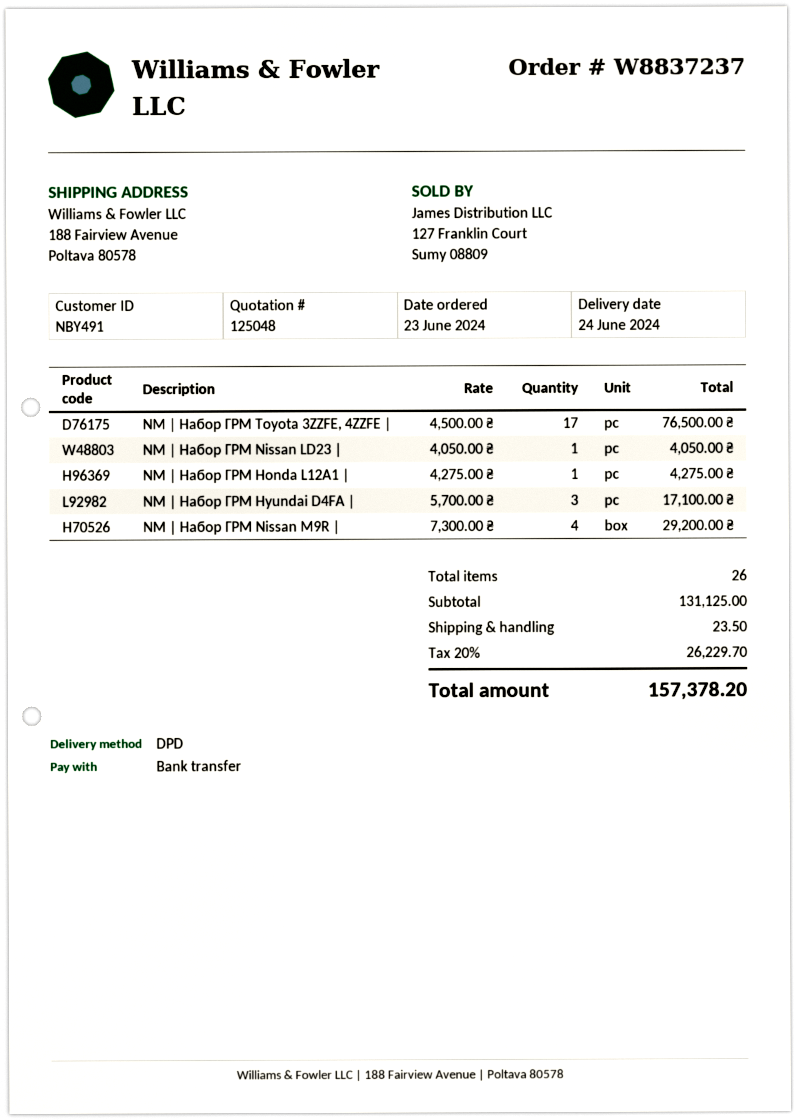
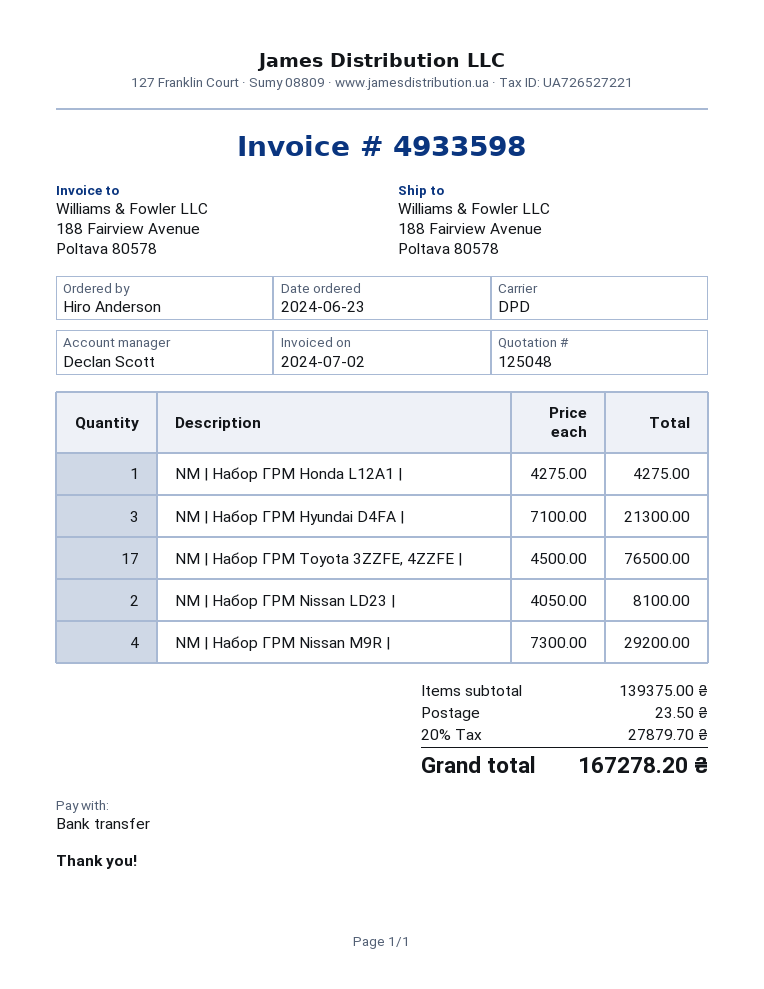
NM | Набор ГРМ Nissan LD23 |: 1 x 4050.00 = 4050.00 -> 2 x 4050.00 = 8100.00
NM | Набор ГРМ Hyundai D4FA |: 3 x 5700.00 = 17100.00 -> 3 x 7100.00 = 21300.00
subtotal: 131125.00 -> 139375.00
tax: 20% = 26229.70 -> 20% = 27879.70
total: 157378.20 -> 167278.20

